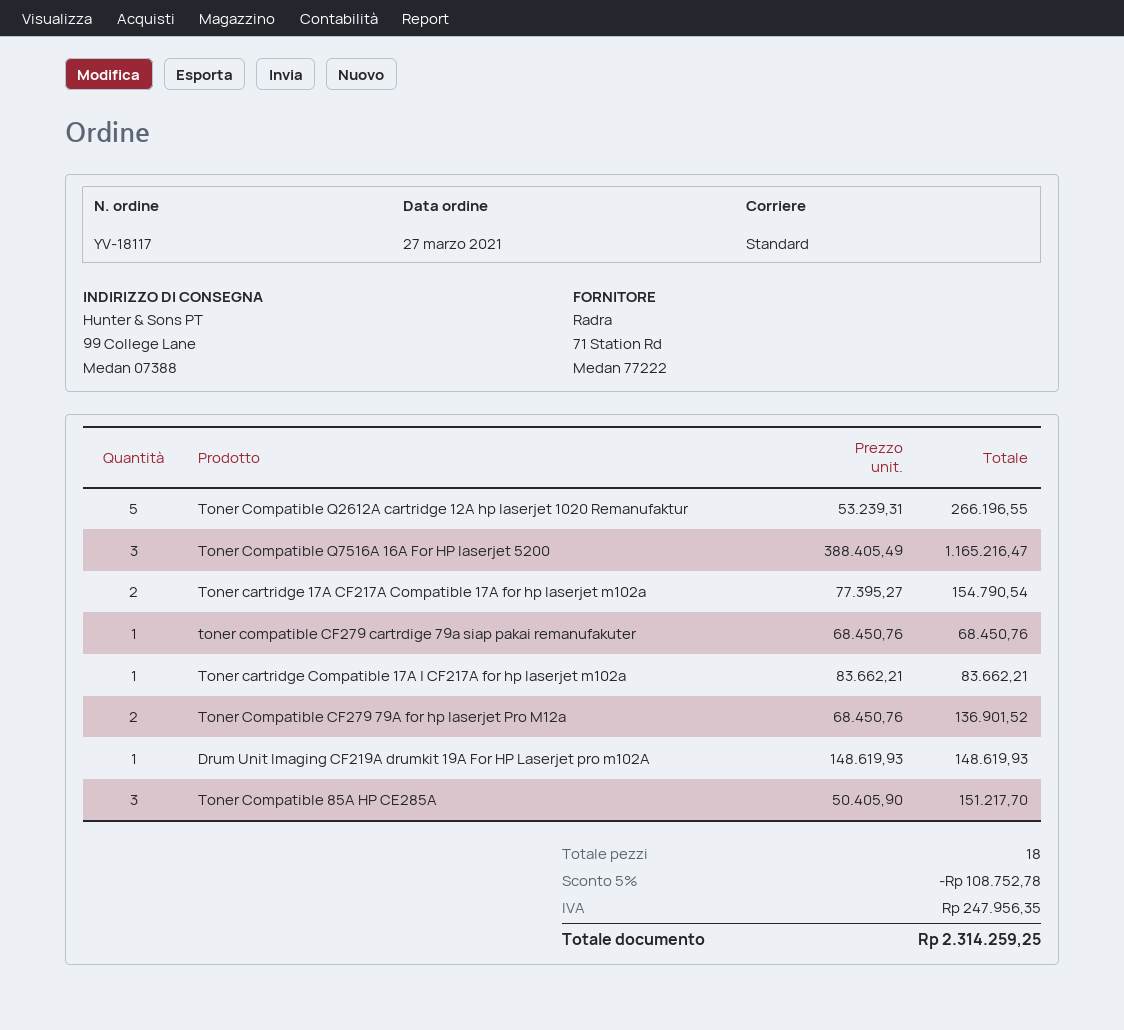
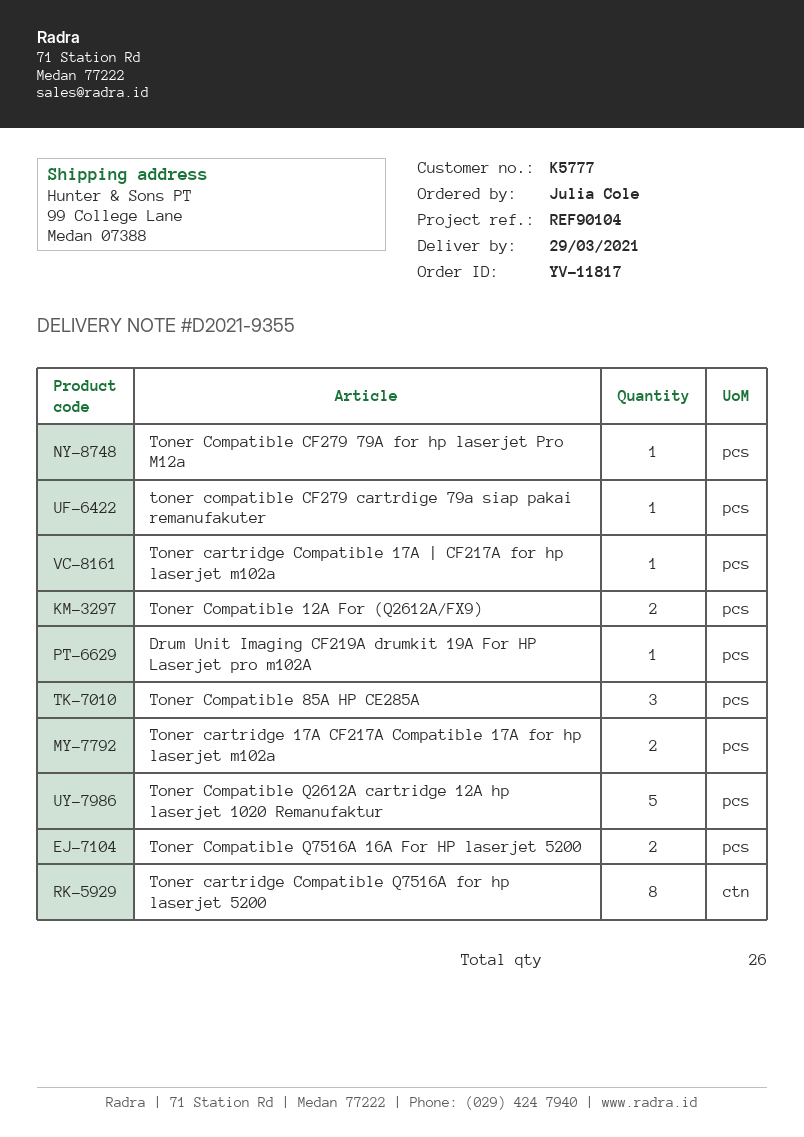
order number: YV-18117 -> YV-11817
Toner Compatible Q7516A 16A For HP laserjet 5200: 3 -> 2
Toner Compatible CF279 79A for hp laserjet Pro M12a: 2 -> 1
Toner Compatible 12A For (Q2612A/FX9): none -> 2
Toner cartridge Compatible Q7516A for hp laserjet 5200: none -> 8
total quantity: 18 -> 26

